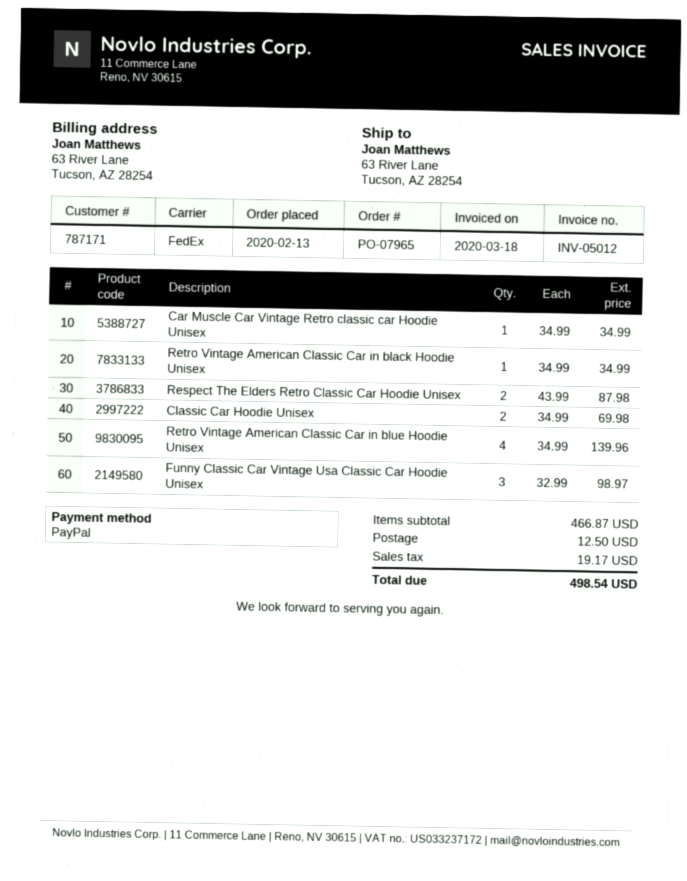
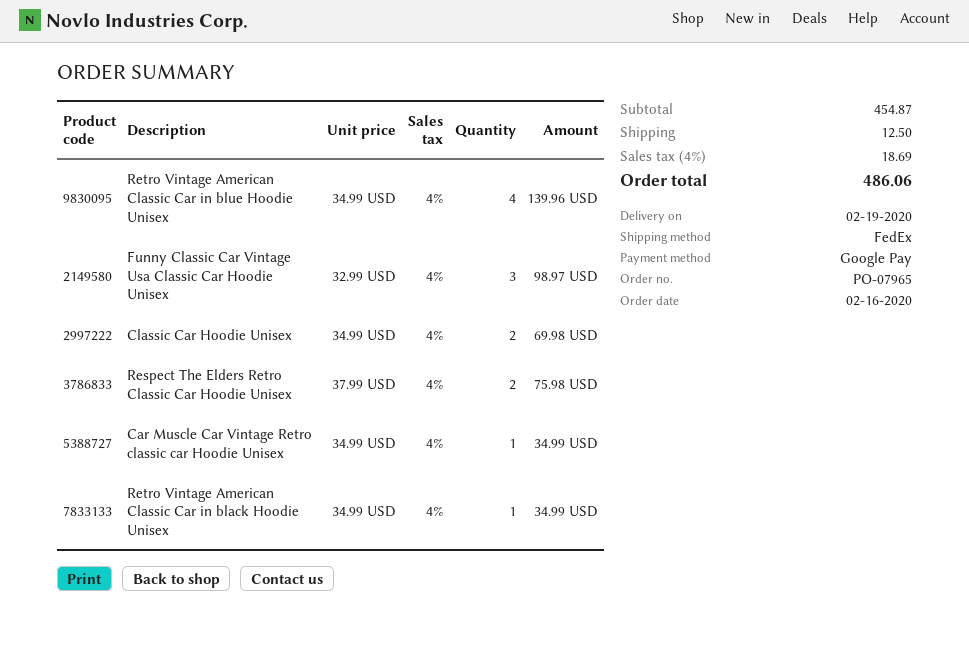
order date: 2020-02-13 -> 2020-02-16
payment method: PayPal -> Google Pay
Respect The Elders Retro Classic Car Hoodie Unisex: 2 x 43.99 = 87.98 -> 2 x 37.99 = 75.98
subtotal: 466.87 -> 454.87
tax: 19.17 -> 18.69
total: 498.54 -> 486.06

